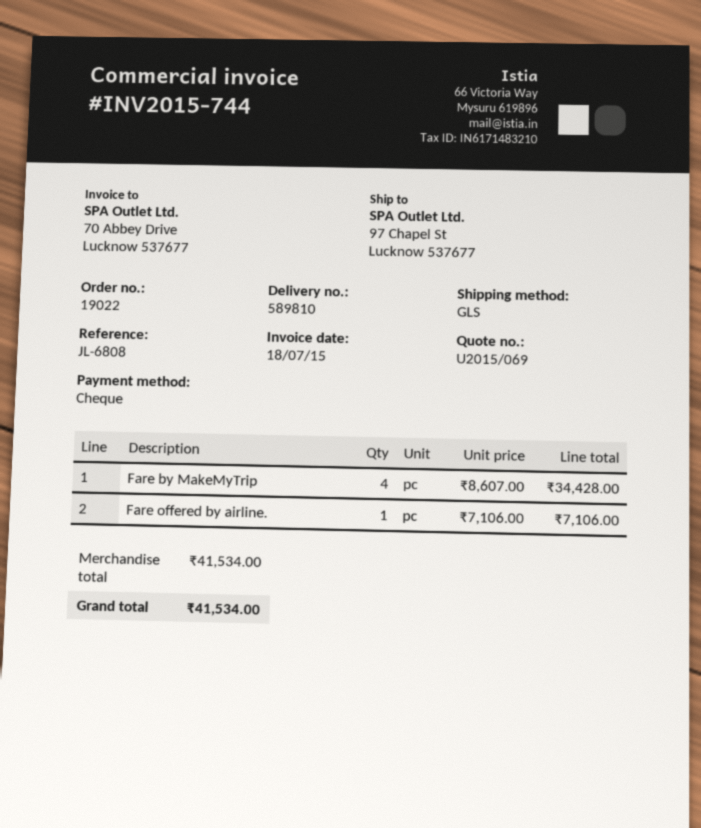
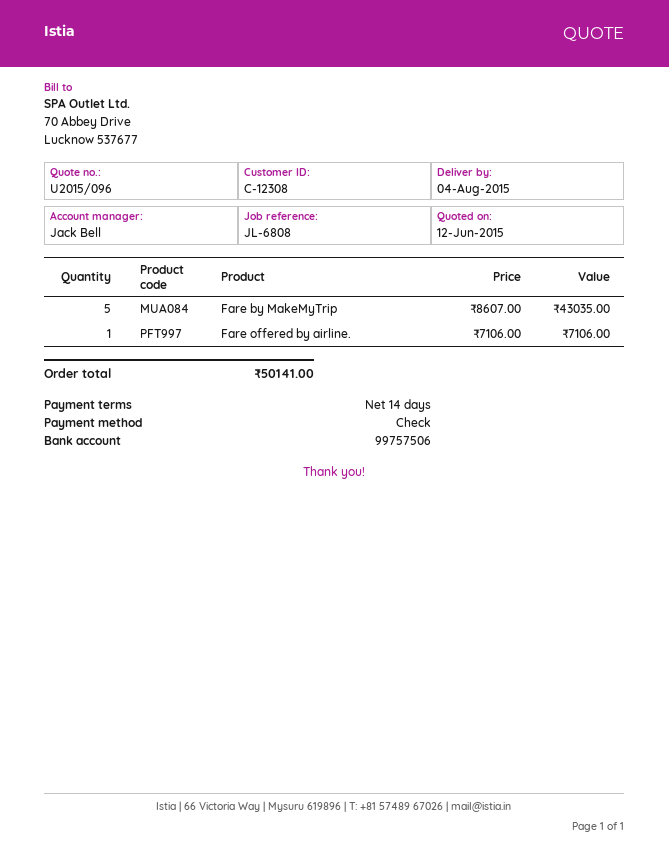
quote number: U2015/069 -> U2015/096
Fare by MakeMyTrip: 4 x 8607.00 = 34428.00 -> 5 x 8607.00 = 43035.00
total: 41534.00 -> 50141.00

